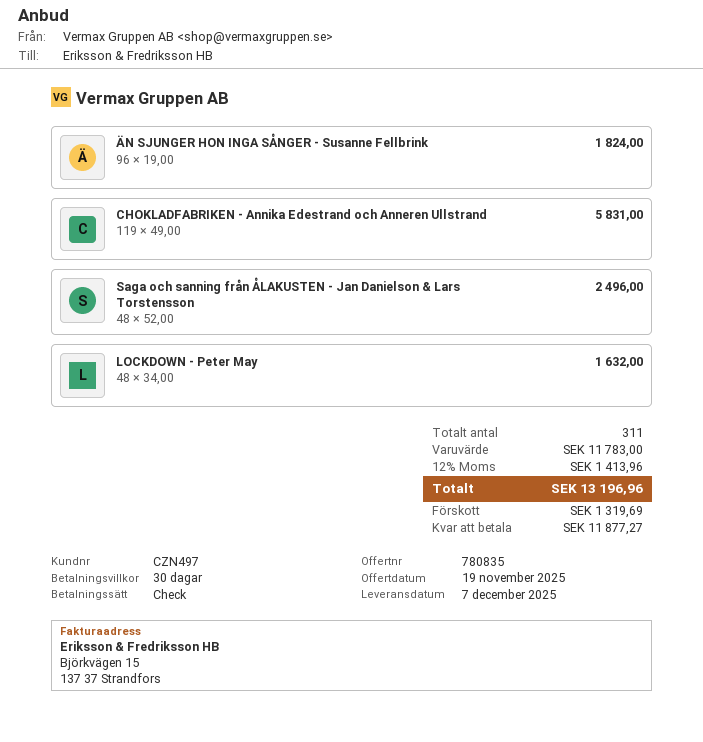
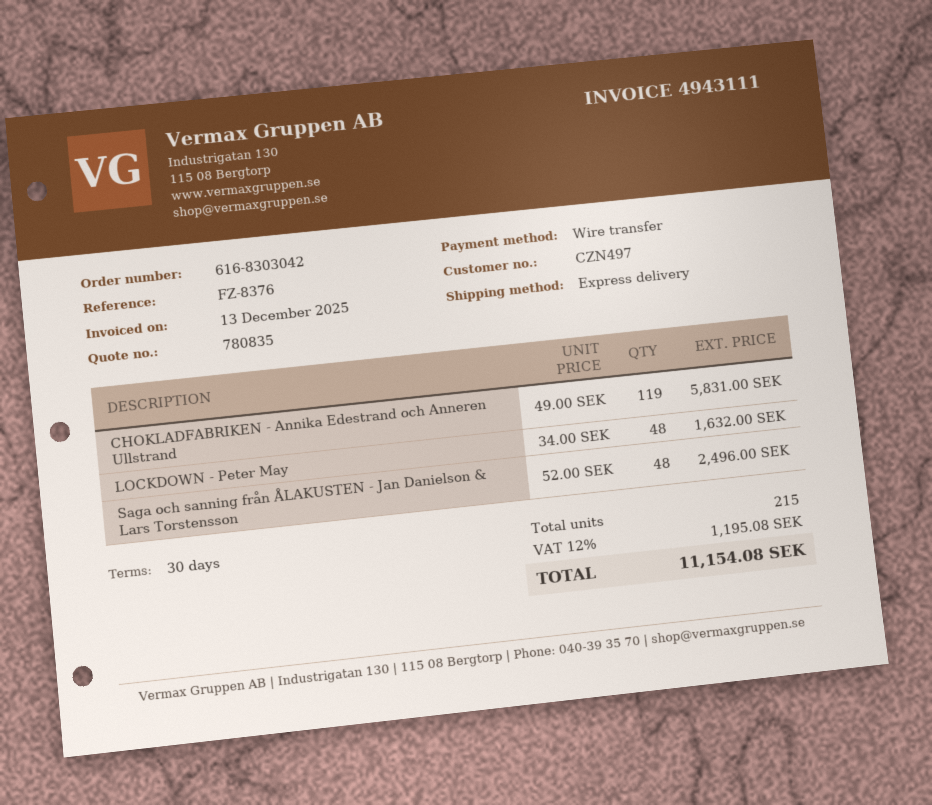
payment method: cheque -> bank transfer
ÄN SJUNGER HON INGA SÅNGER - Susanne Fellbrink: 96 x 19.00 = 1824.00 -> none
total quantity: 311 -> 215
tax: 12% = 1413.96 -> 12% = 1195.08
total: 13196.96 -> 11154.08

